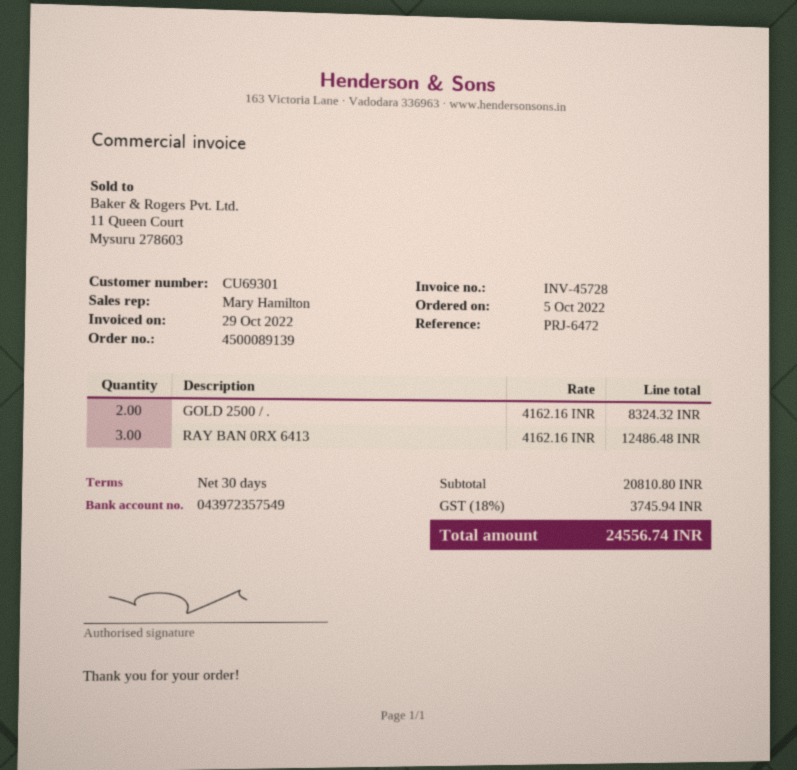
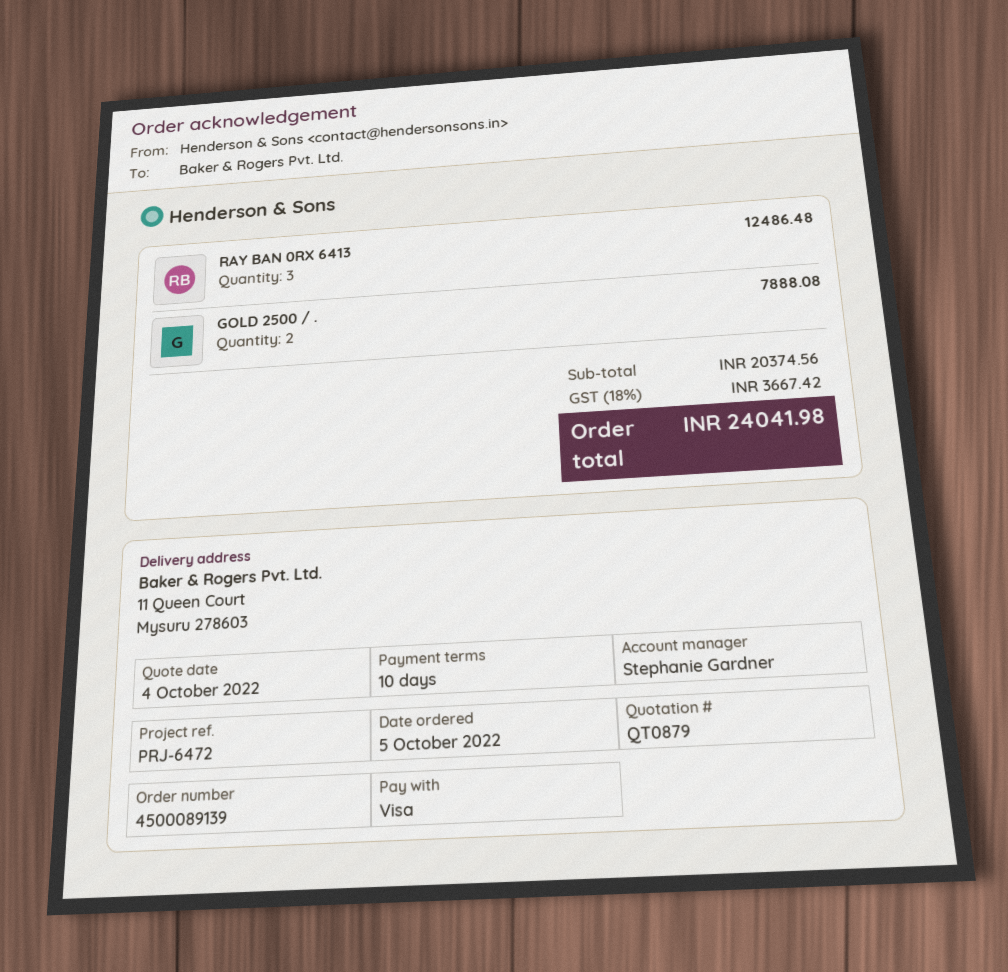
payment terms: 30 days -> 10 days
sales rep: Mary Hamilton -> Stephanie Gardner
GOLD 2500 / .: 2 for 8324.32 -> 2 for 7888.08
subtotal: 20810.80 -> 20374.56
tax: 18% = 3745.94 -> 18% = 3667.42
total: 24556.74 -> 24041.98

